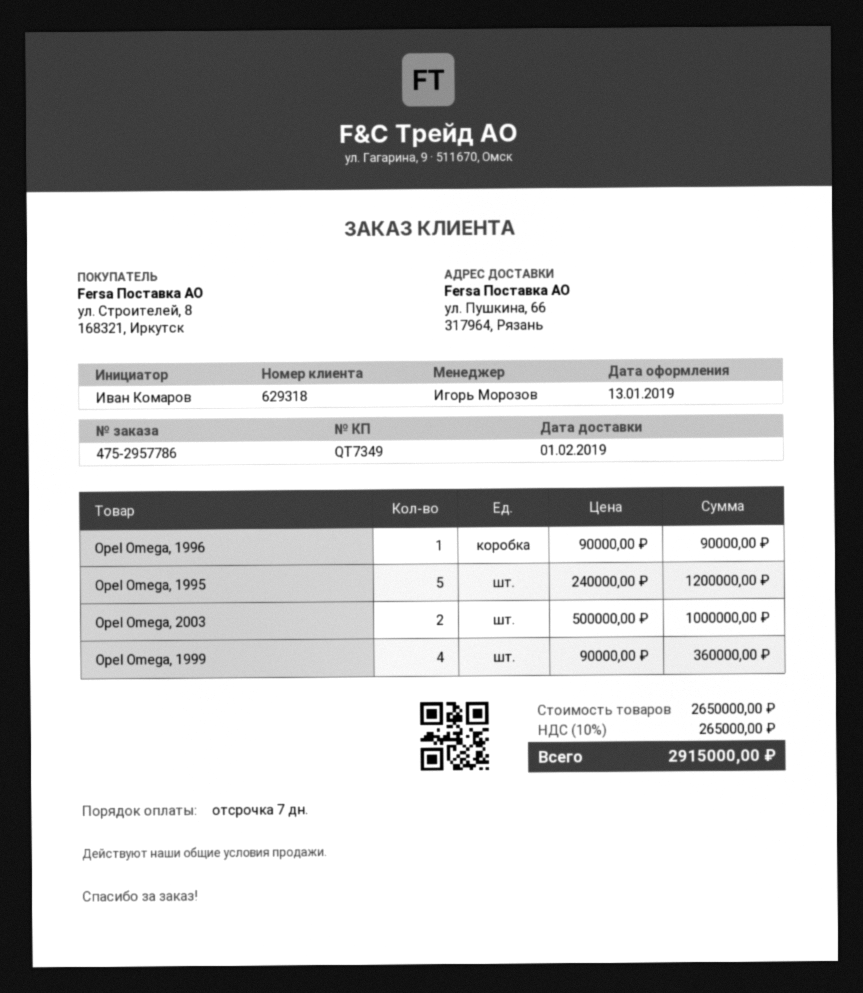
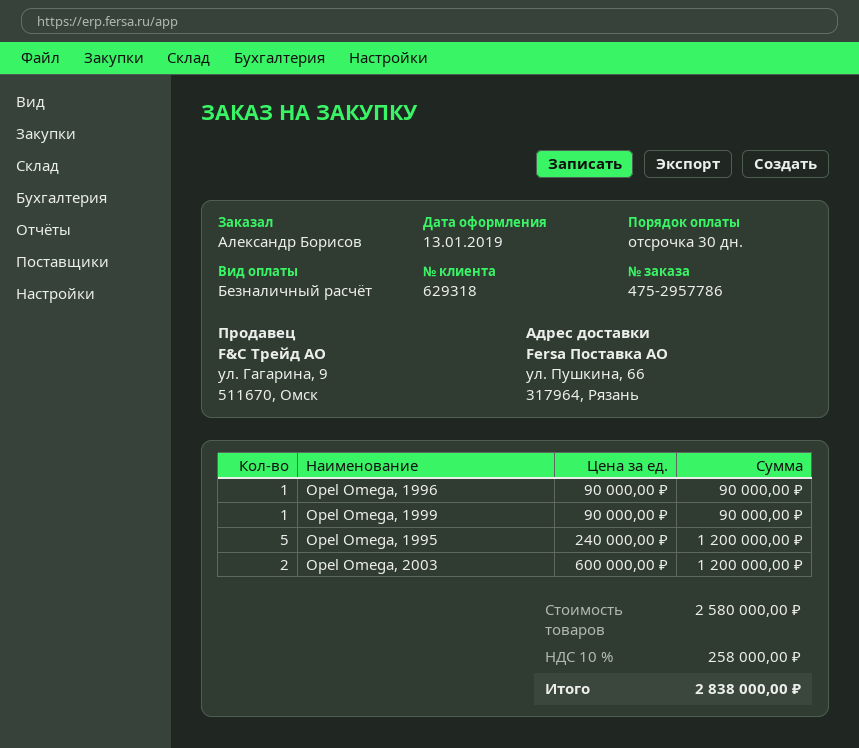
payment terms: 7 days -> 30 days
ordered by: Иван Комаров -> Александр Борисов
Opel Omega, 2003: 2 x 500000.00 = 1000000.00 -> 2 x 600000.00 = 1200000.00
Opel Omega, 1999: 4 x 90000.00 = 360000.00 -> 1 x 90000.00 = 90000.00
subtotal: 2650000.00 -> 2580000.00
tax: 10% = 265000.00 -> 10% = 258000.00
total: 2915000.00 -> 2838000.00

